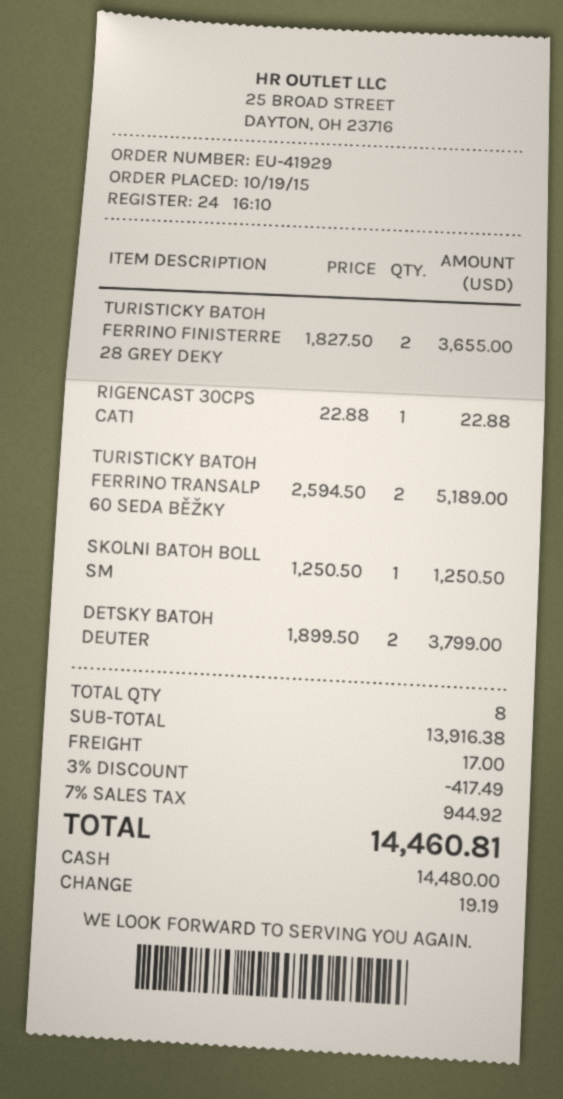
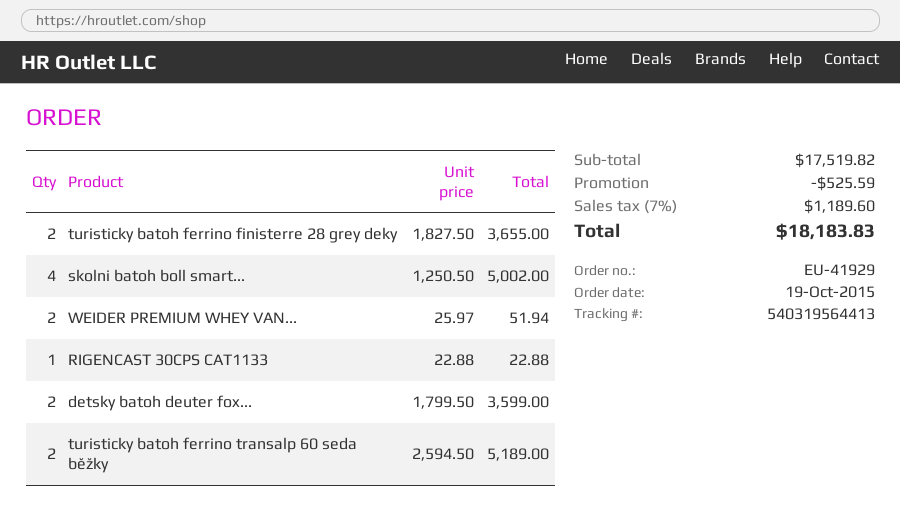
SKOLNI BATOH BOLL SM: 1 x 1250.50 = 1250.50 -> 4 x 1250.50 = 5002.00
DETSKY BATOH DEUTER: 2 x 1899.50 = 3799.00 -> 2 x 1799.50 = 3599.00
WEIDER PREMIUM WHEY VAN...: none -> 2 x 25.97 = 51.94
subtotal: 13916.38 -> 17519.82
discount: 417.49 -> 525.59
shipping: 17.00 -> none
tax: 7% = 944.92 -> 7% = 1189.60
total: 14460.81 -> 18183.83

